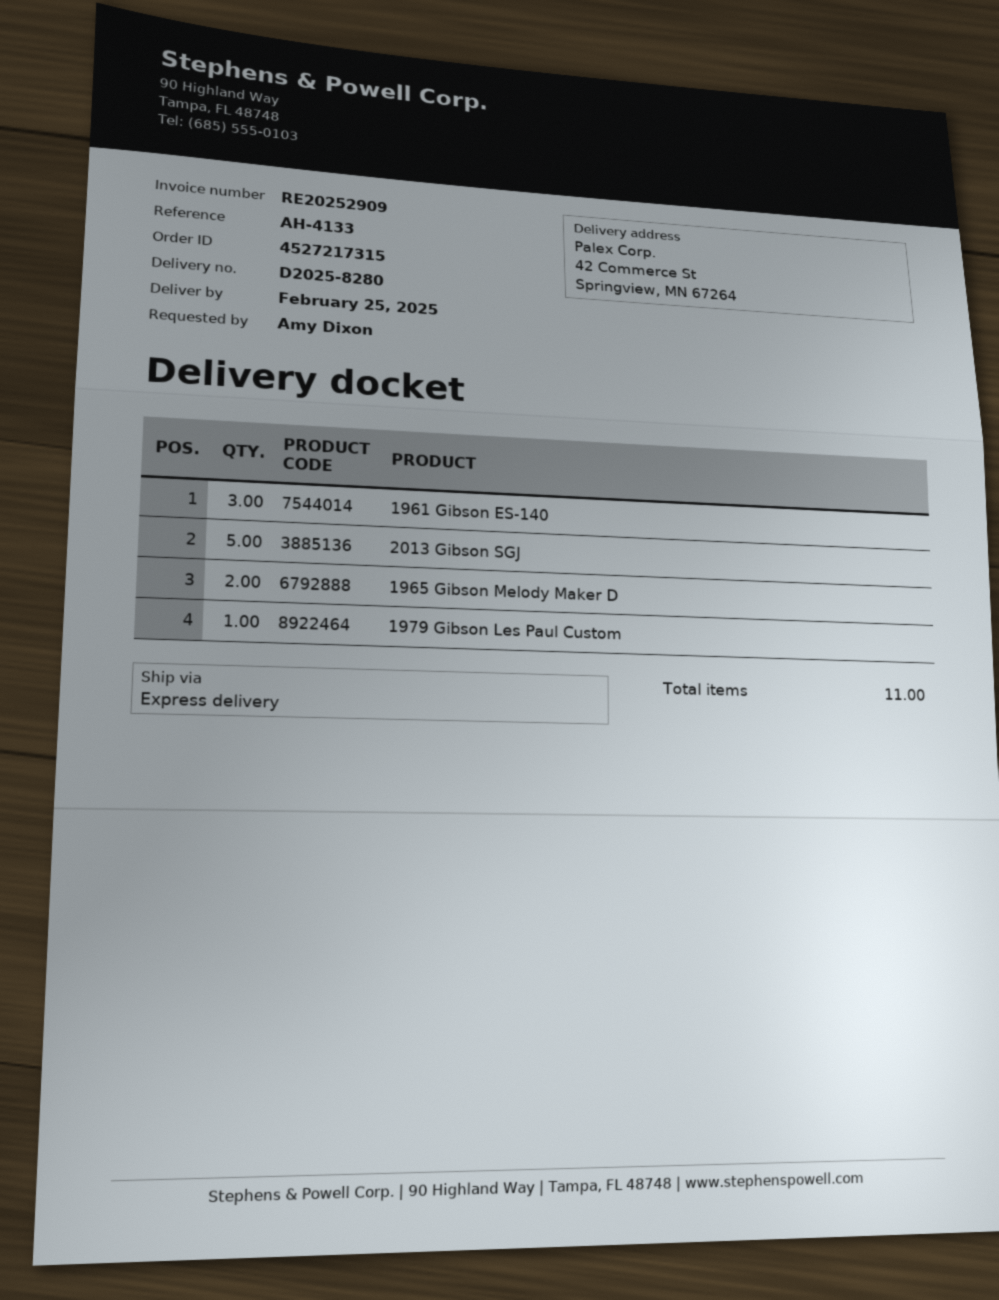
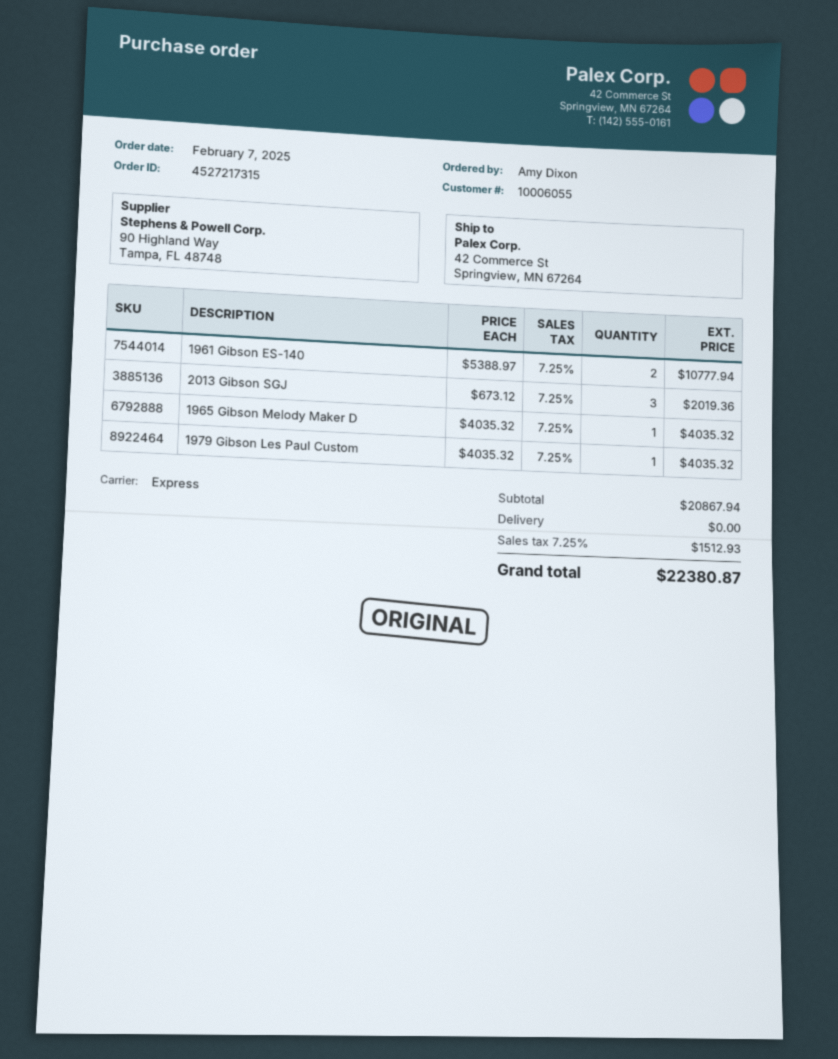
1961 Gibson ES-140: 3 -> 2
2013 Gibson SGJ: 5 -> 3
1965 Gibson Melody Maker D: 2 -> 1

